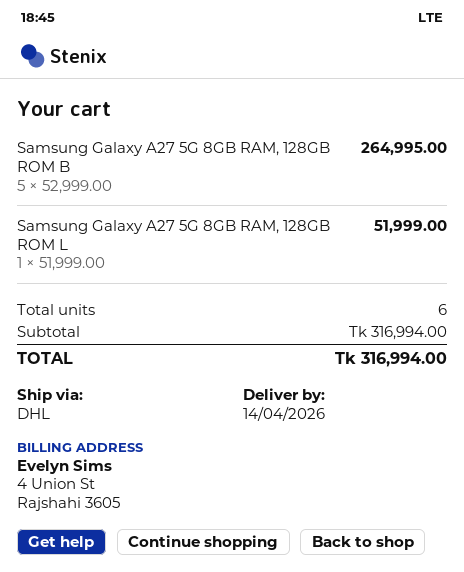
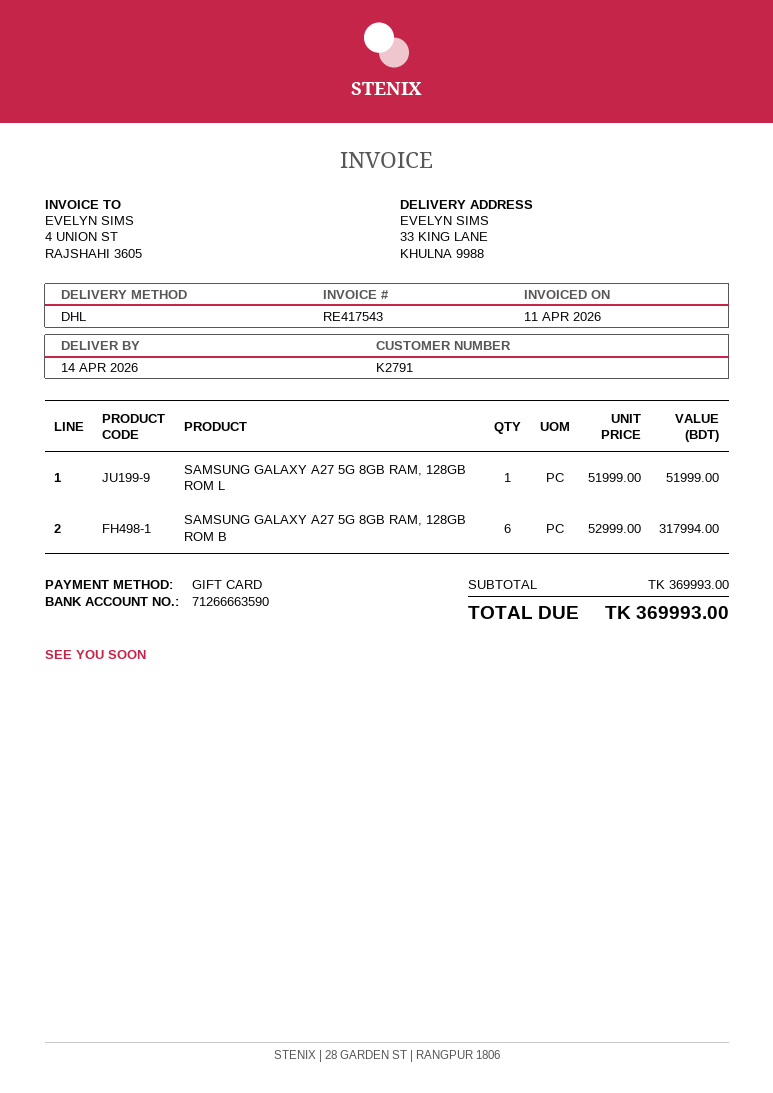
Samsung Galaxy A27 5G 8GB RAM, 128GB ROM B: 5 x 52999.00 = 264995.00 -> 6 x 52999.00 = 317994.00
subtotal: 316994.00 -> 369993.00
total: 316994.00 -> 369993.00

